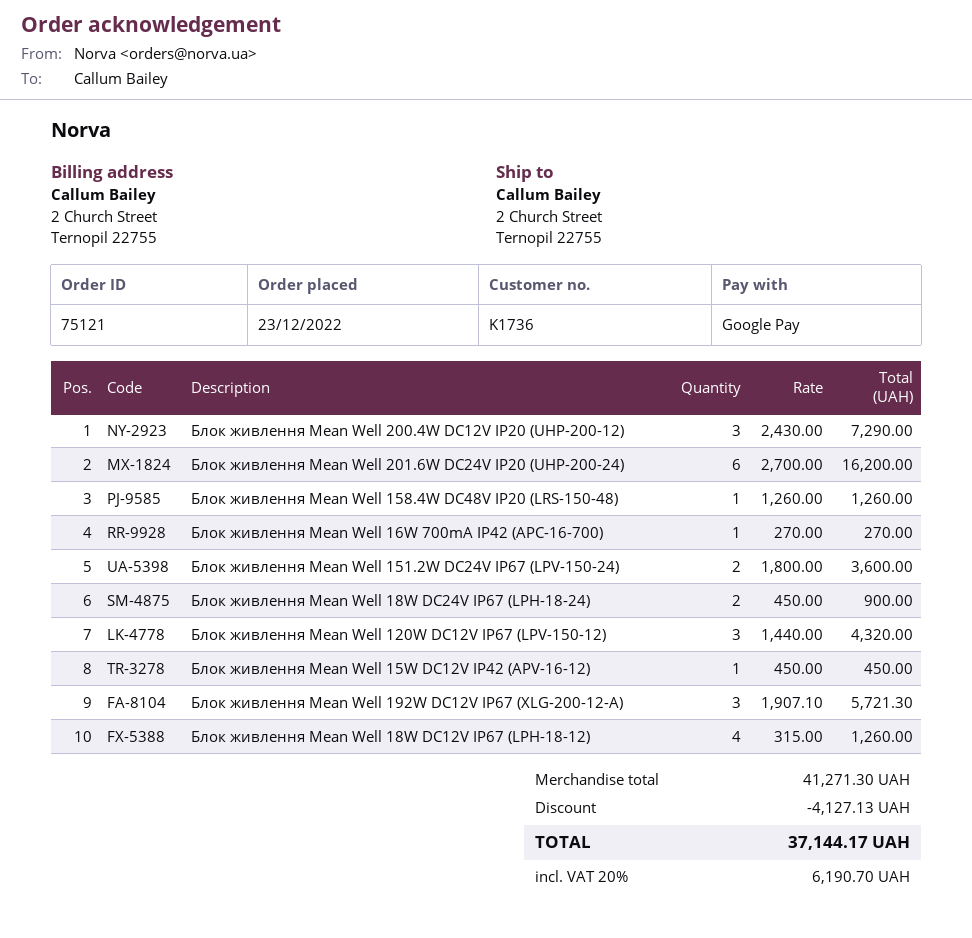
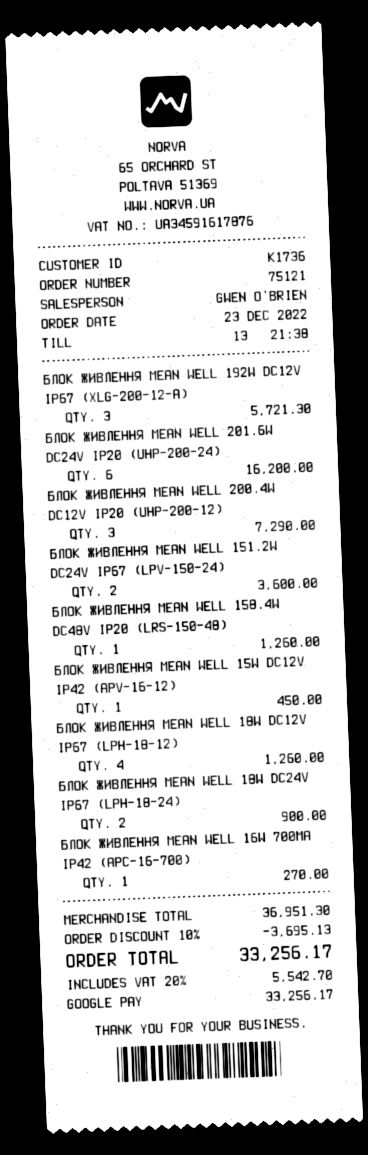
Блок живлення Mean Well 120W DC12V IP67 (LPV-150-12): 3 for 4320.00 -> none
subtotal: 41271.30 -> 36951.30
discount: 4127.13 -> 3695.13
tax: 20% = 6190.70 -> 20% = 5542.70
total: 37144.17 -> 33256.17

